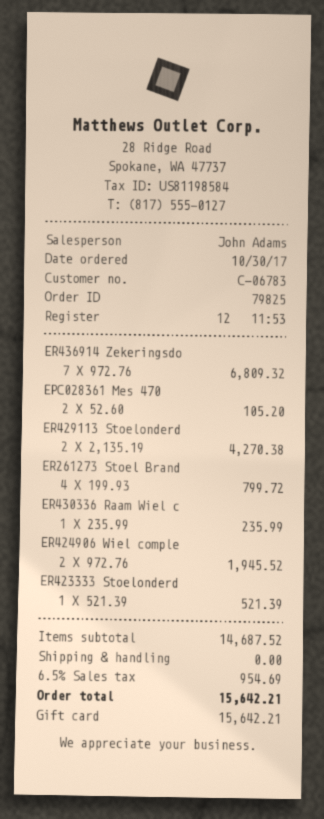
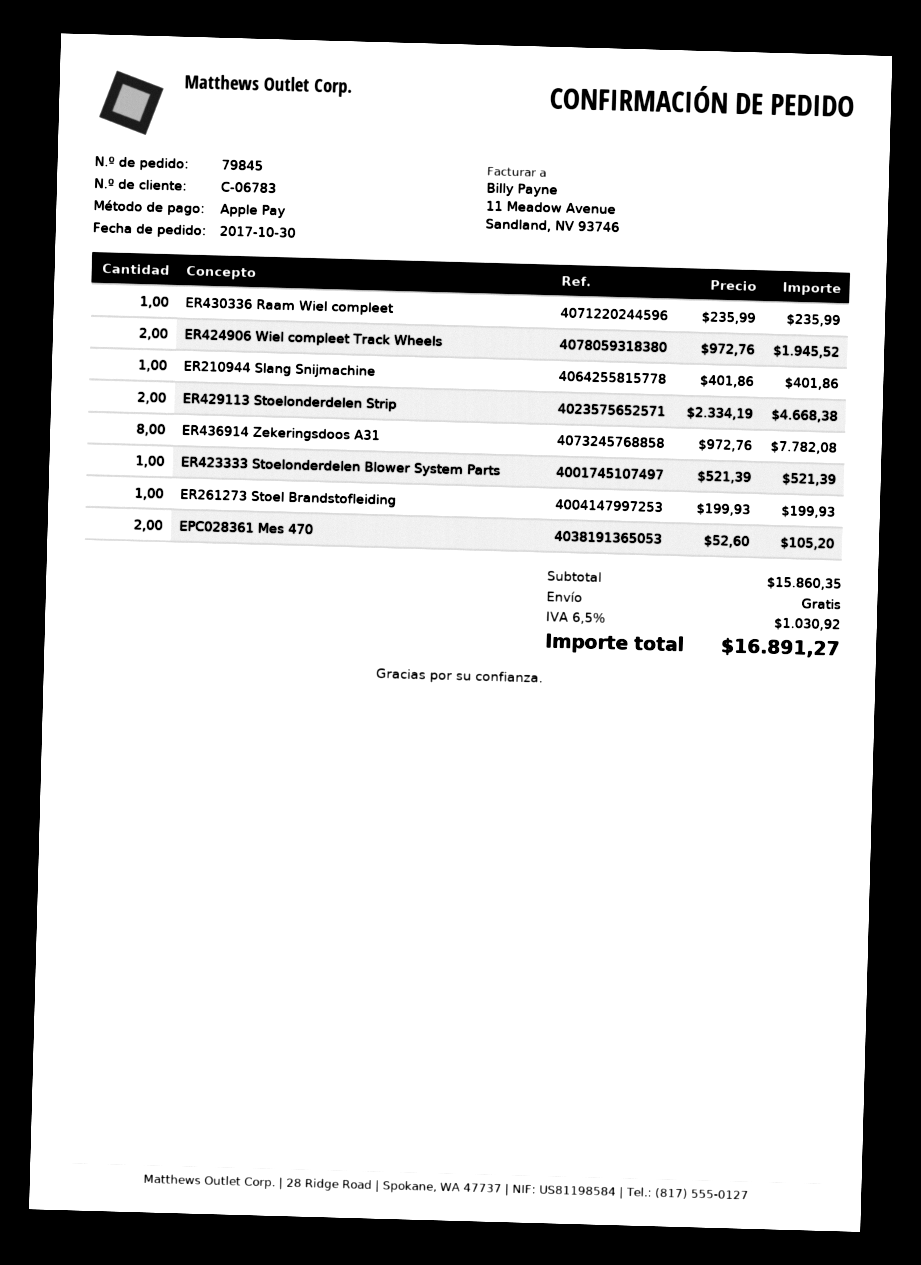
order number: 79825 -> 79845
payment method: gift card -> Apple Pay
ER436914 Zekeringsdo: 7 x 972.76 = 6809.32 -> 8 x 972.76 = 7782.08
ER429113 Stoelonderd: 2 x 2135.19 = 4270.38 -> 2 x 2334.19 = 4668.38
ER261273 Stoel Brand: 4 x 199.93 = 799.72 -> 1 x 199.93 = 199.93
ER210944 Slang Snijmachine: none -> 1 x 401.86 = 401.86
subtotal: 14687.52 -> 15860.35
tax: 6.5% = 954.69 -> 6.5% = 1030.92
total: 15642.21 -> 16891.27

